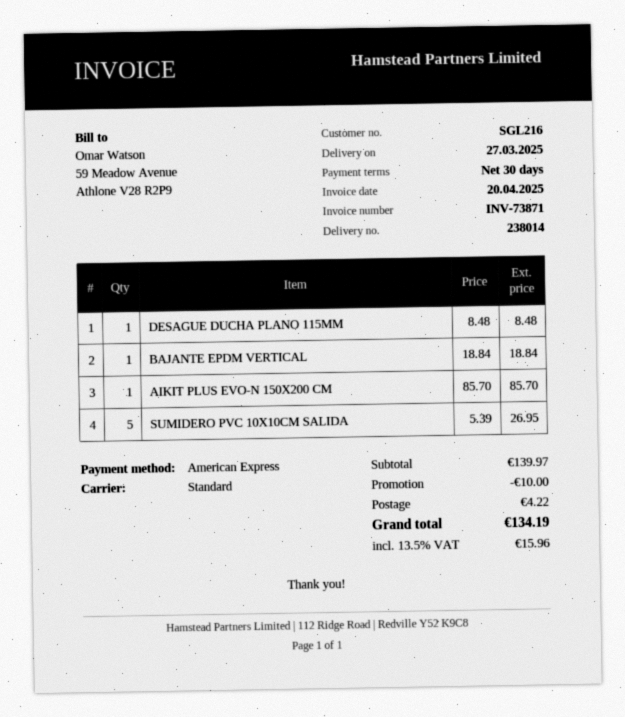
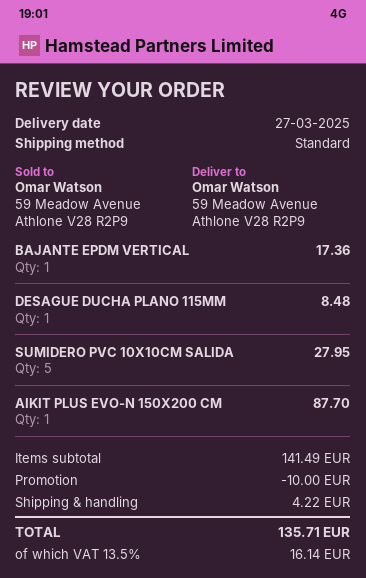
BAJANTE EPDM VERTICAL: 1 for 18.84 -> 1 for 17.36
AIKIT PLUS EVO-N 150X200 CM: 1 for 85.70 -> 1 for 87.70
SUMIDERO PVC 10X10CM SALIDA: 5 for 26.95 -> 5 for 27.95
subtotal: 139.97 -> 141.49
tax: 13.5% = 15.96 -> 13.5% = 16.14
total: 134.19 -> 135.71

